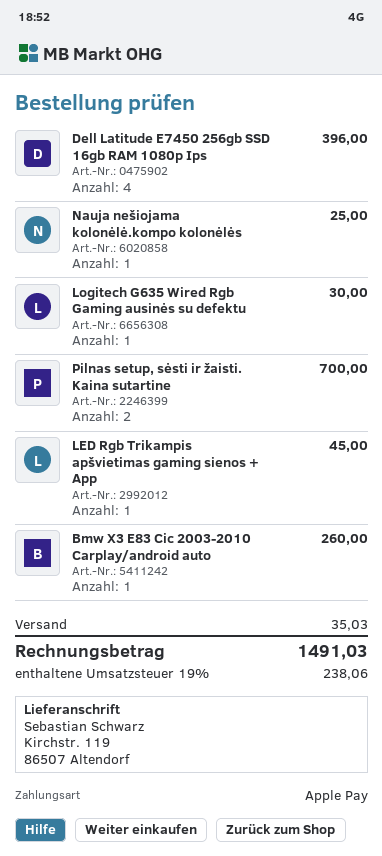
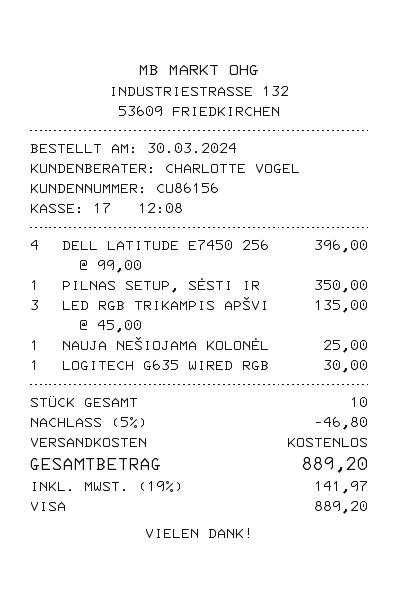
payment method: Apple Pay -> Visa
Pilnas setup, sėsti ir žaisti. Kaina sutartine: 2 for 700.00 -> 1 for 350.00
LED Rgb Trikampis apšvietimas gaming sienos + App: 1 for 45.00 -> 3 for 135.00
Bmw X3 E83 Cic 2003-2010 Carplay/android auto: 1 for 260.00 -> none
discount: none -> 5% = 46.80
shipping: 35.03 -> 0.00
tax: 19% = 238.06 -> 19% = 141.97
total: 1491.03 -> 889.20

